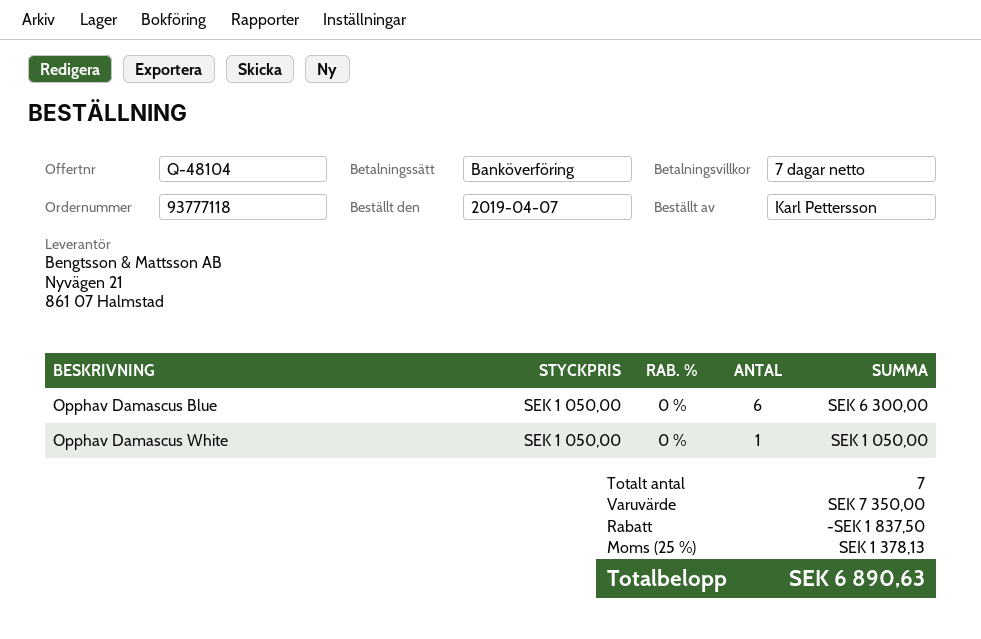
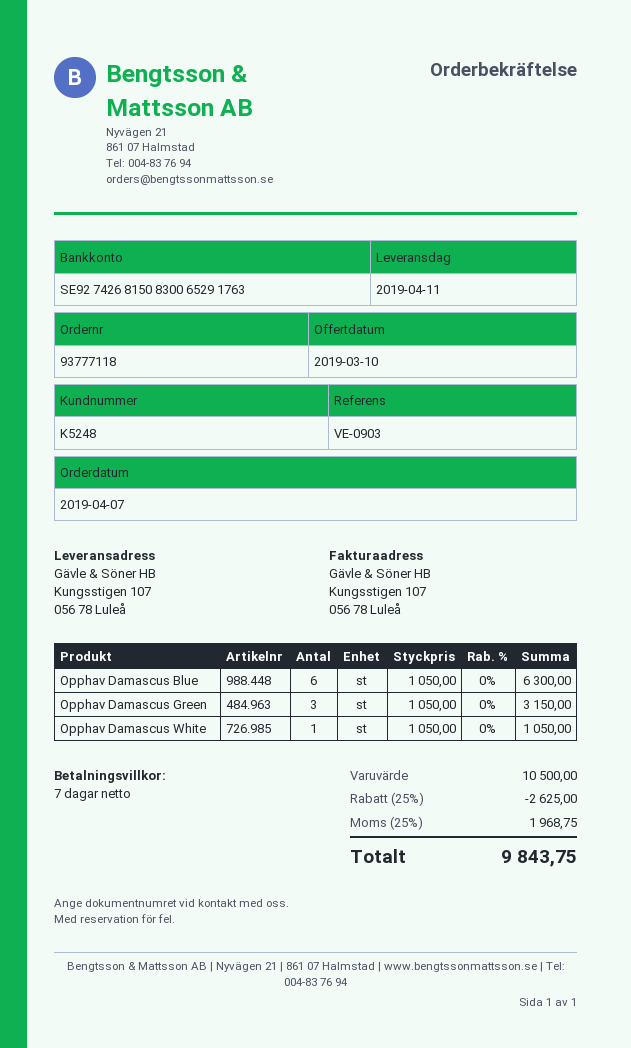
Opphav Damascus Green: none -> 3 x 1050.00 = 3150.00
subtotal: 7350.00 -> 10500.00
discount: 1837.50 -> 2625.00
tax: 25% = 1378.13 -> 25% = 1968.75
total: 6890.63 -> 9843.75

